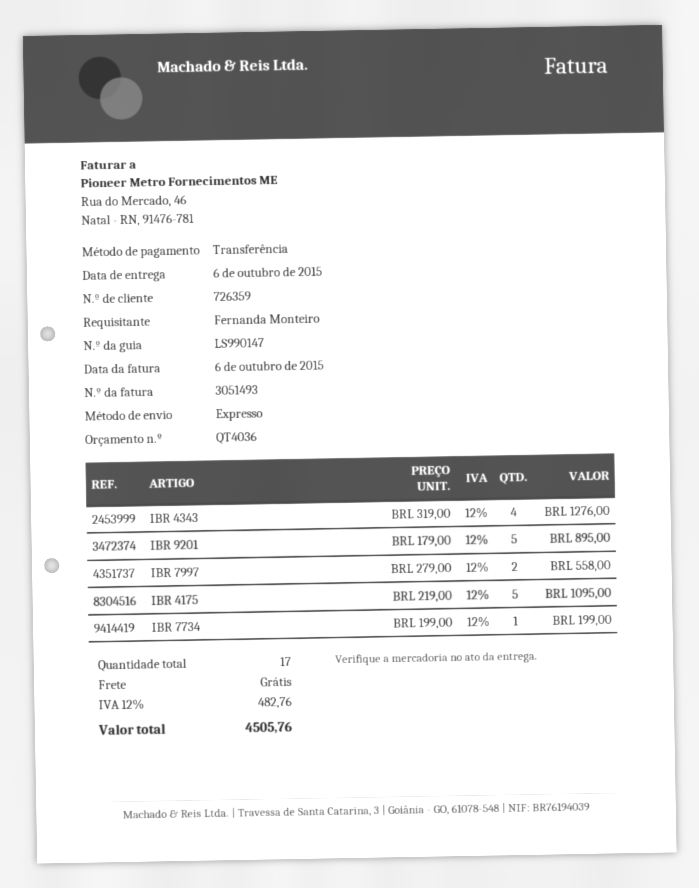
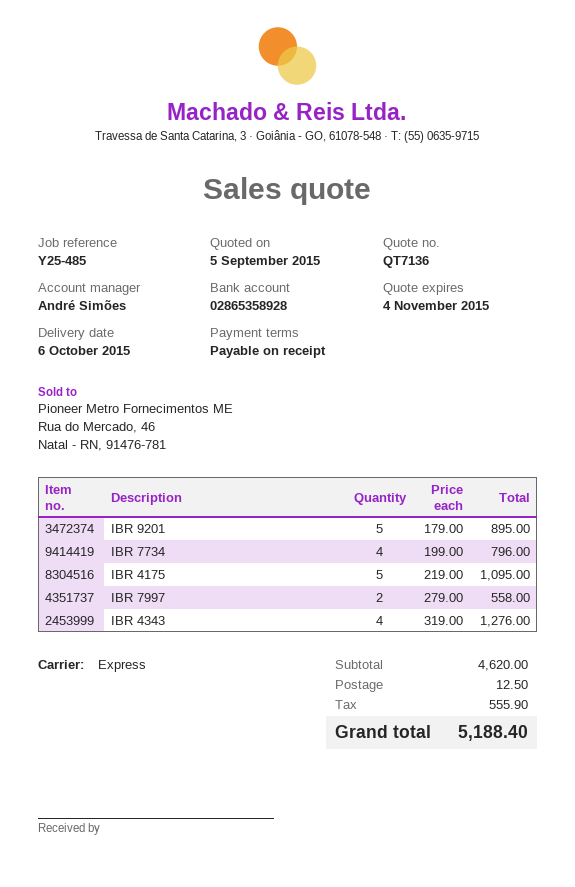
quote number: QT4036 -> QT7136
IBR 7734: 1 x 199.00 = 199.00 -> 4 x 199.00 = 796.00
shipping: 0.00 -> 12.50
tax: 482.76 -> 555.90
total: 4505.76 -> 5188.40

